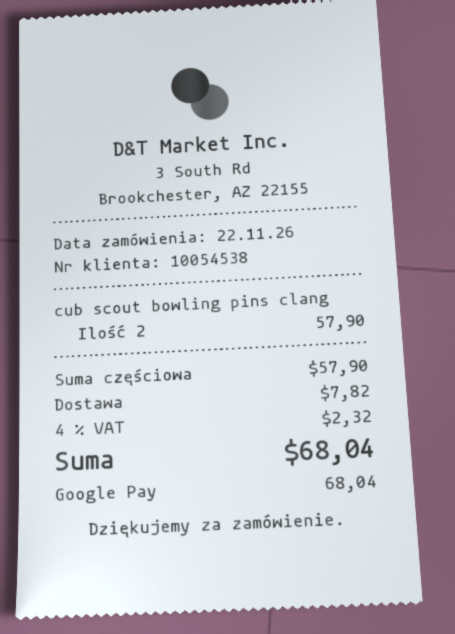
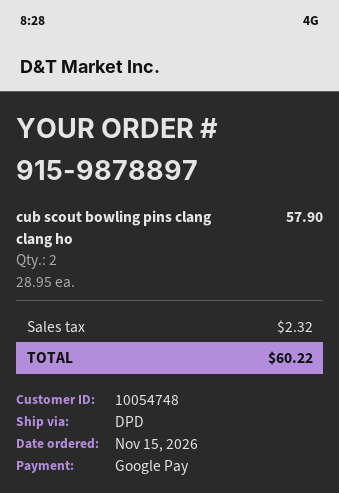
order date: 2026-11-22 -> 2026-11-15
customer number: 10054538 -> 10054748
shipping: 7.82 -> none
total: 68.04 -> 60.22

